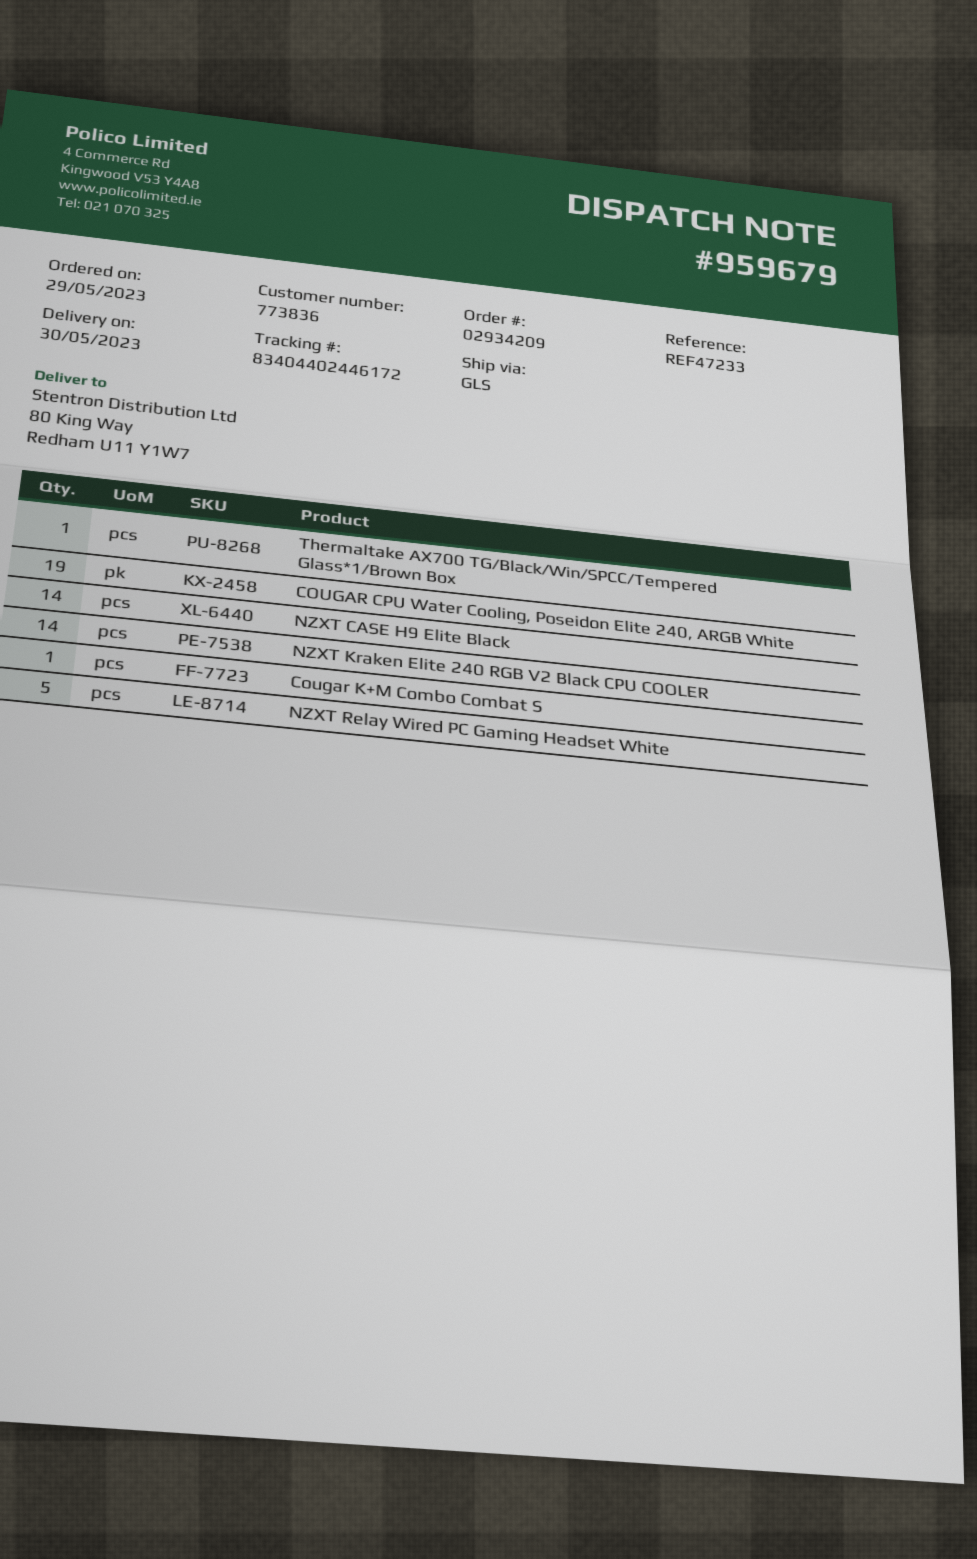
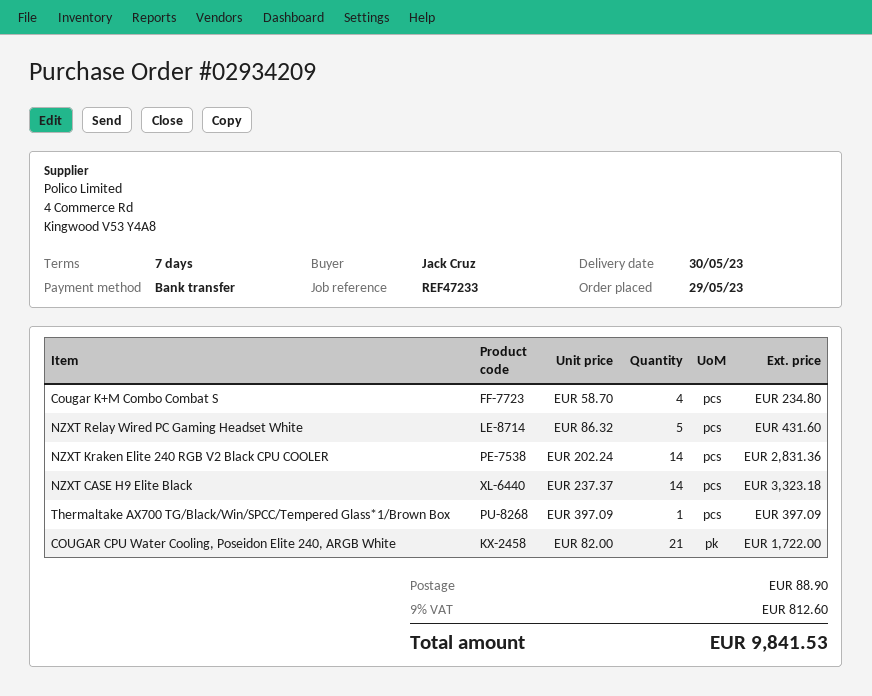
COUGAR CPU Water Cooling, Poseidon Elite 240, ARGB White: 19 -> 21
Cougar K+M Combo Combat S: 1 -> 4

